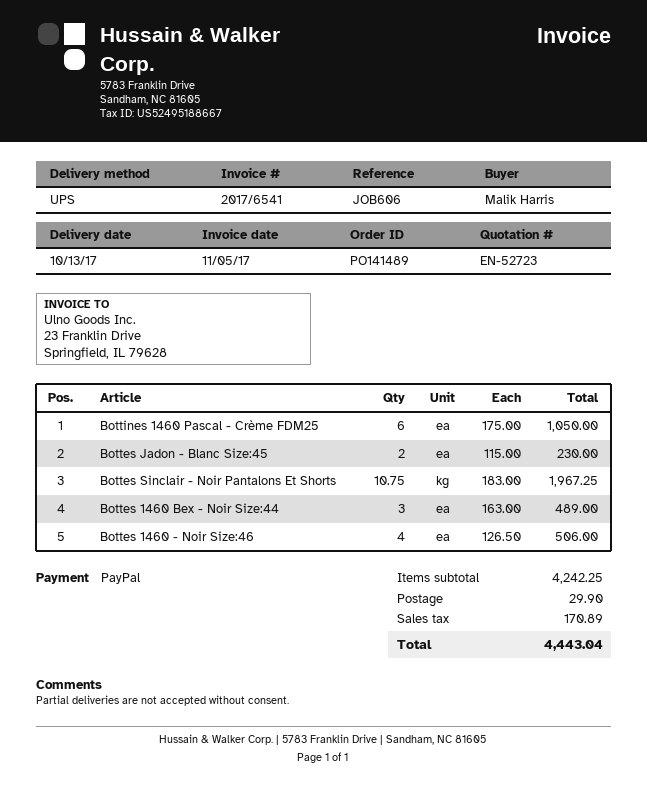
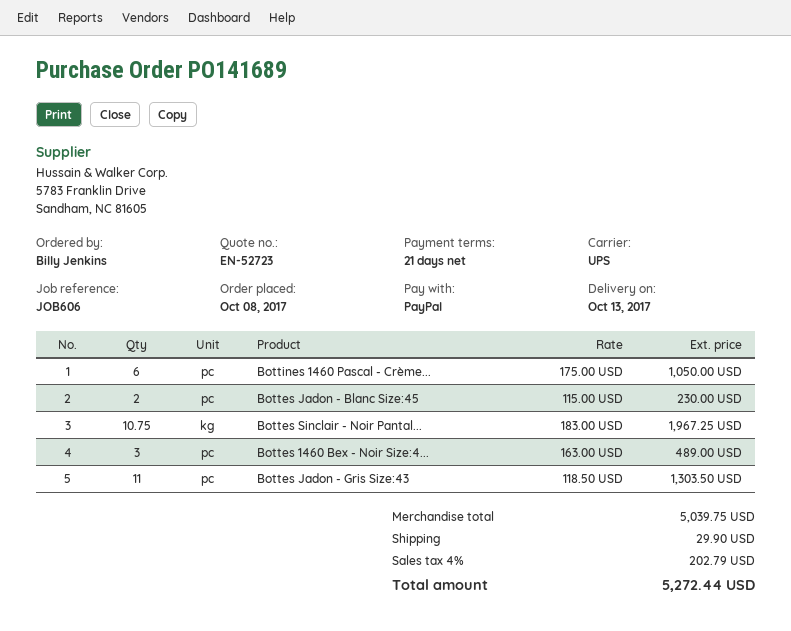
order number: PO141489 -> PO141689
ordered by: Malik Harris -> Billy Jenkins
Bottes 1460 - Noir Size:46: 4 x 126.50 = 506.00 -> none
Bottes Jadon - Gris Size:43: none -> 11 x 118.50 = 1303.50
subtotal: 4242.25 -> 5039.75
tax: 170.89 -> 202.79
total: 4443.04 -> 5272.44

